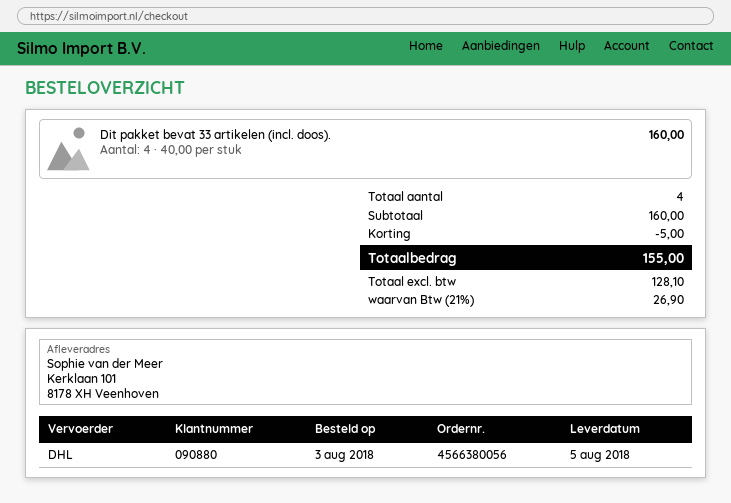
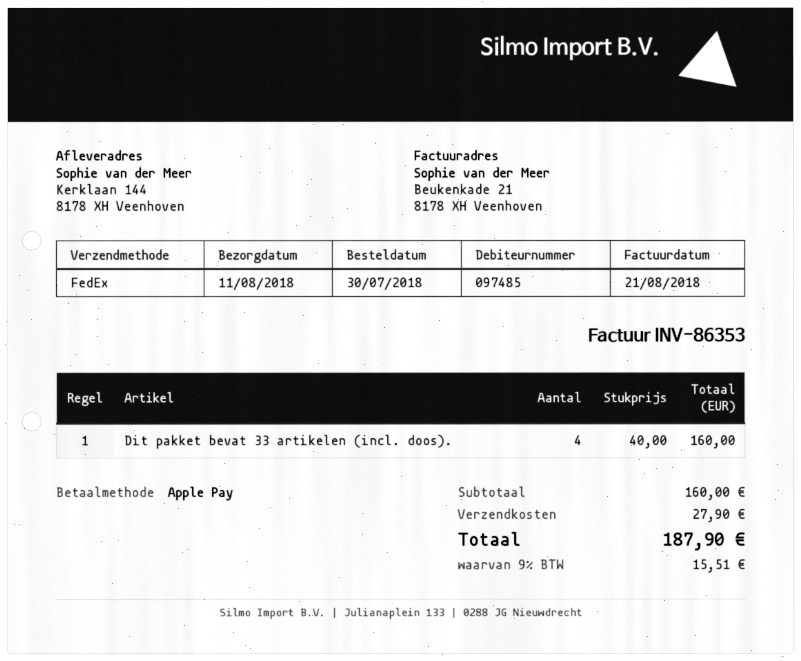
order date: 2018-08-03 -> 2018-07-30
delivery date: 2018-08-05 -> 2018-08-11
customer number: 090880 -> 097485
shipping method: DHL -> FedEx
ship to: Kerklaan 101, 8178 XH Veenhoven -> Kerklaan 144, 8178 XH Veenhoven
discount: 5.00 -> none
shipping: none -> 27.90
tax: 21% = 26.90 -> 9% = 15.51
total: 155.00 -> 187.90

